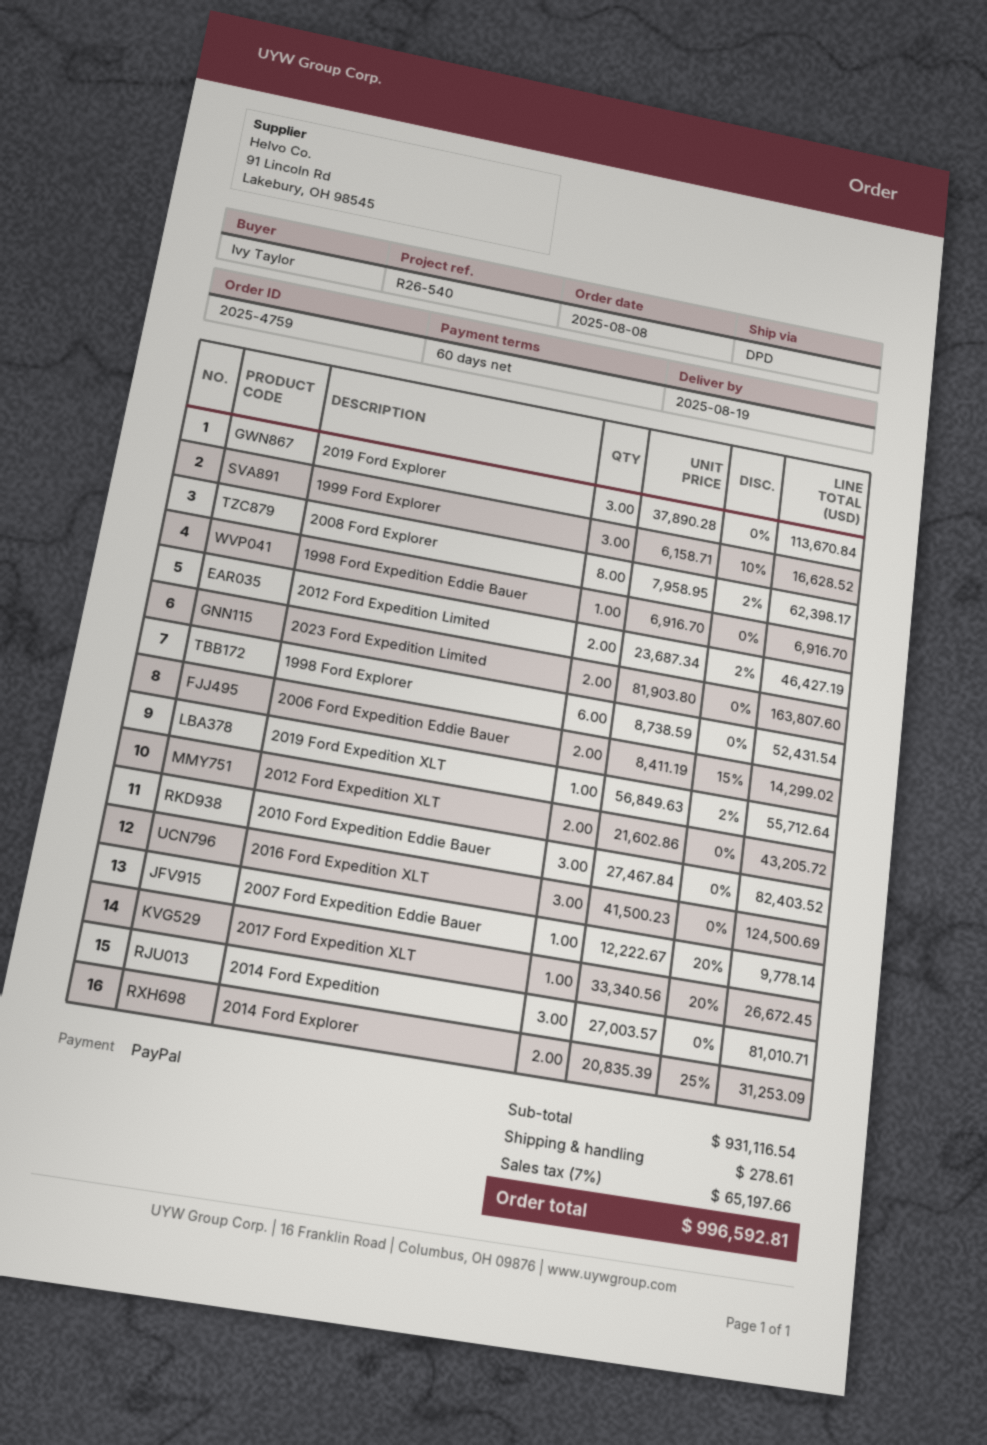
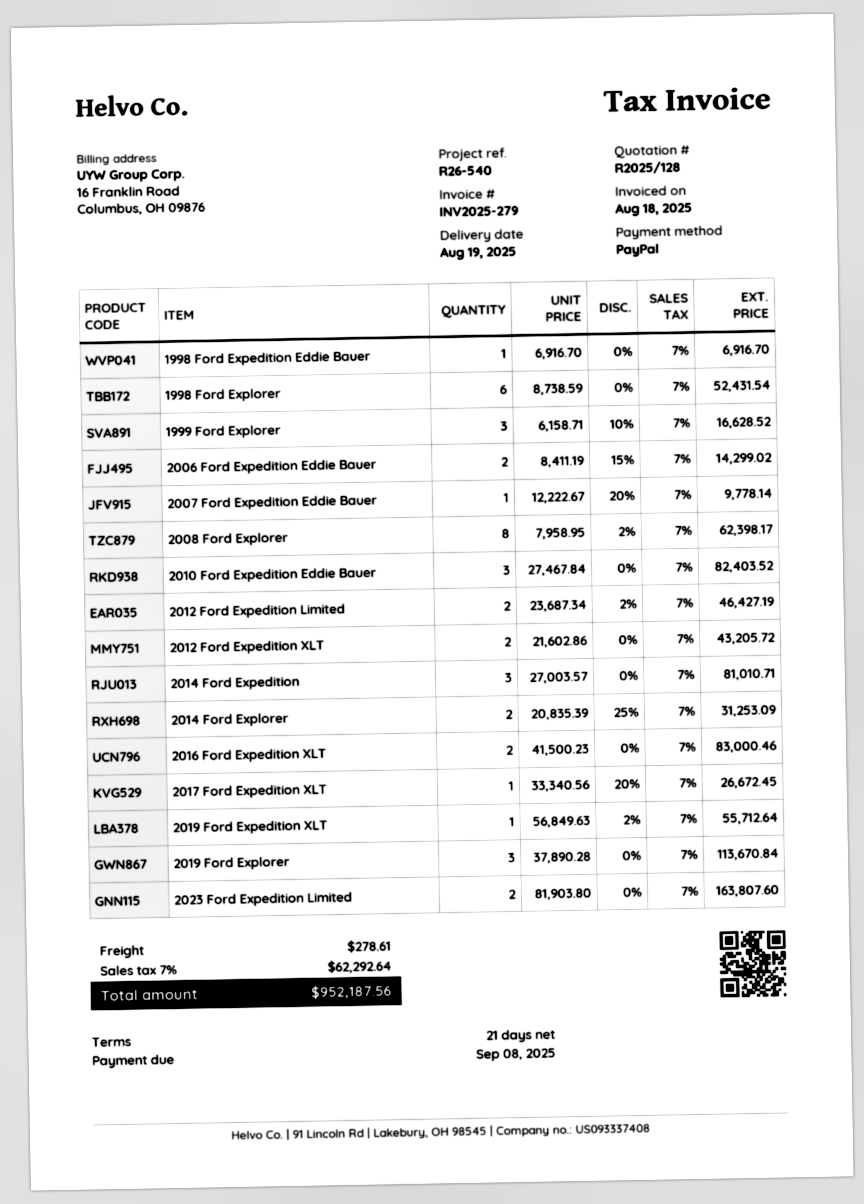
payment terms: 60 days -> 21 days
2016 Ford Expedition XLT: 3 x 41500.23 = 124500.69 -> 2 x 41500.23 = 83000.46
tax: 7% = 65197.66 -> 7% = 62292.64
total: 996592.81 -> 952187.56

